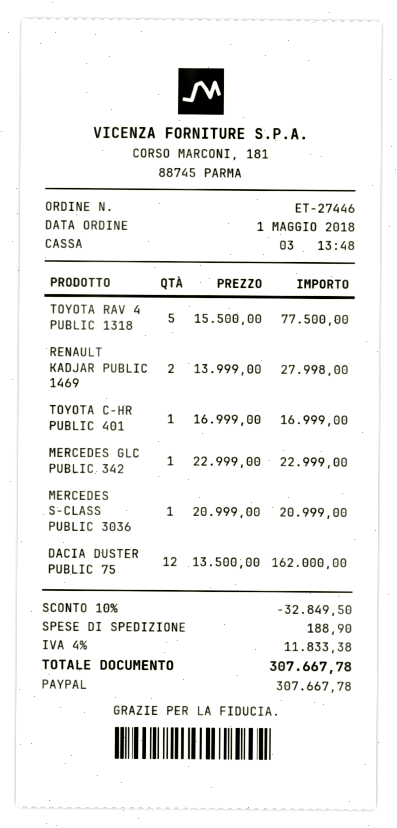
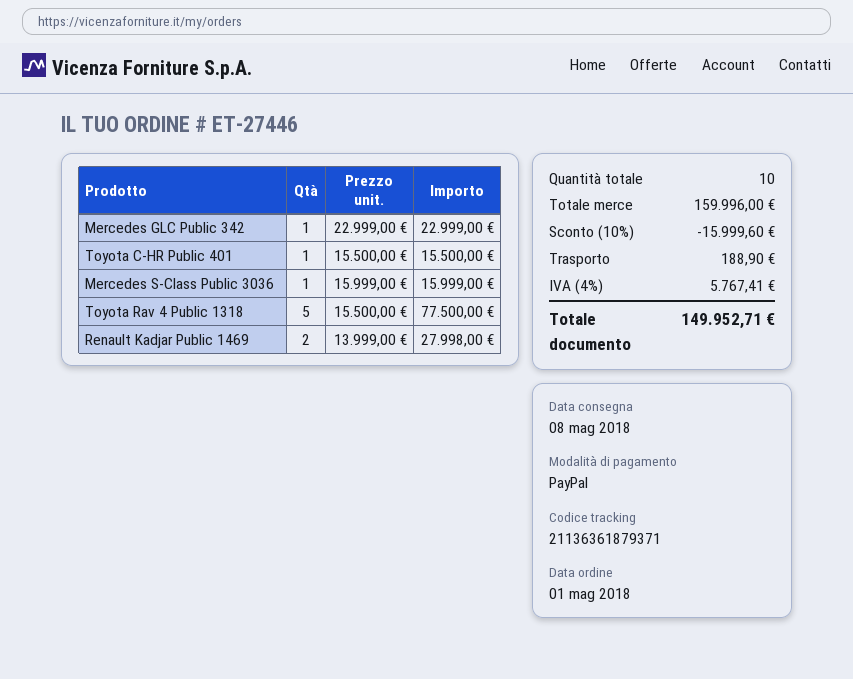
TOYOTA C-HR PUBLIC 401: 1 x 16999.00 = 16999.00 -> 1 x 15500.00 = 15500.00
MERCEDES S-CLASS PUBLIC 3036: 1 x 20999.00 = 20999.00 -> 1 x 15999.00 = 15999.00
DACIA DUSTER PUBLIC 75: 12 x 13500.00 = 162000.00 -> none
discount: 10% = 32849.50 -> 10% = 15999.60
tax: 4% = 11833.38 -> 4% = 5767.41
total: 307667.78 -> 149952.71

